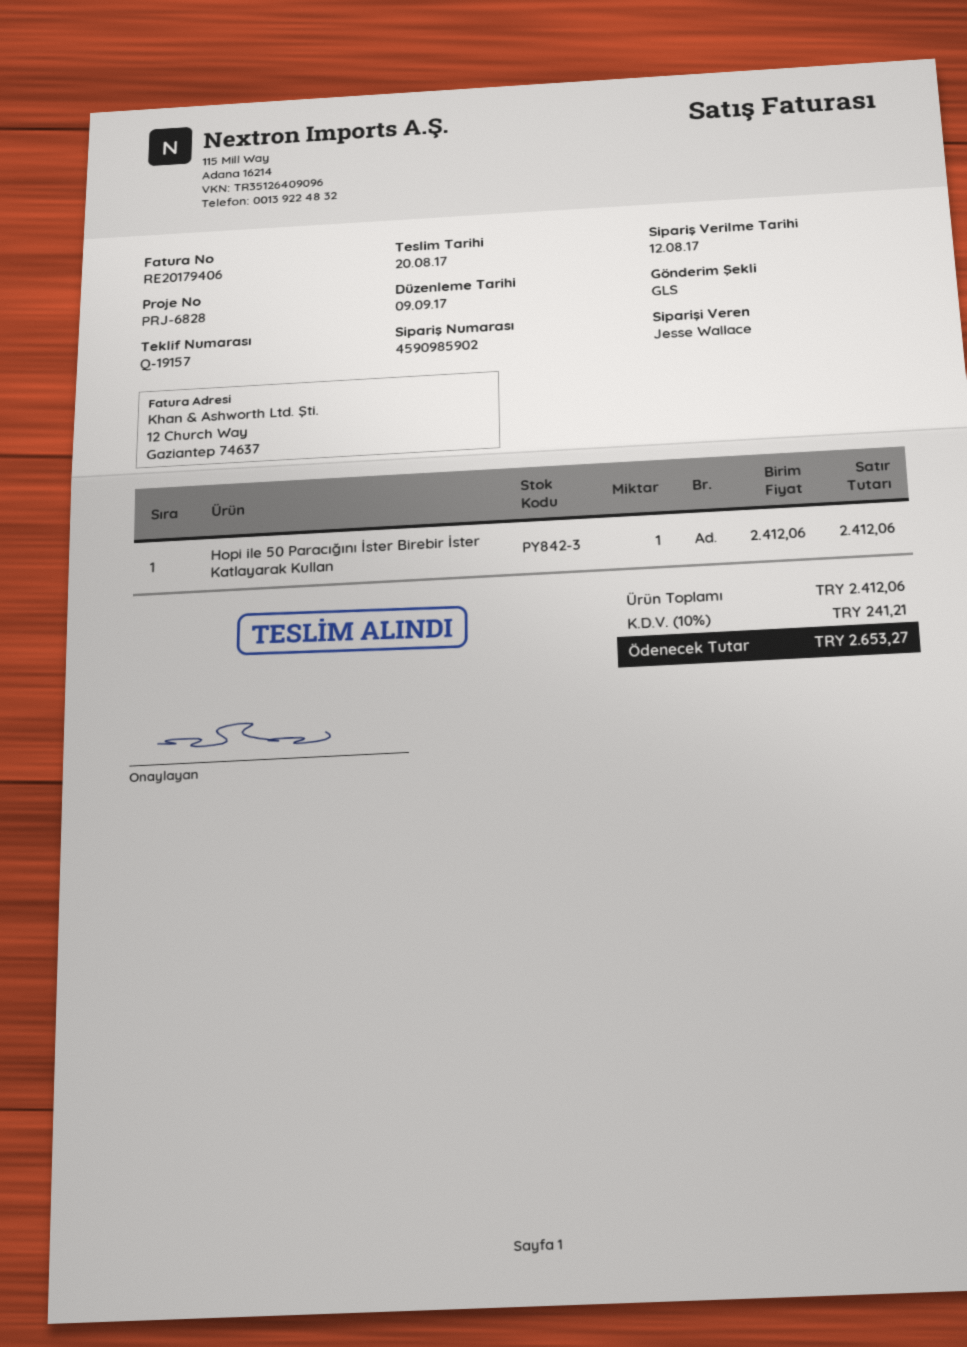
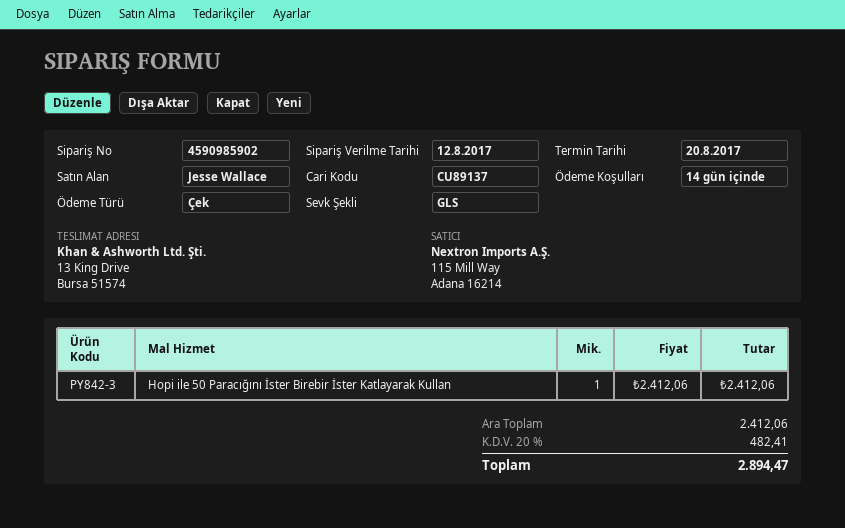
tax: 10% = 241.21 -> 20% = 482.41
total: 2653.27 -> 2894.47

